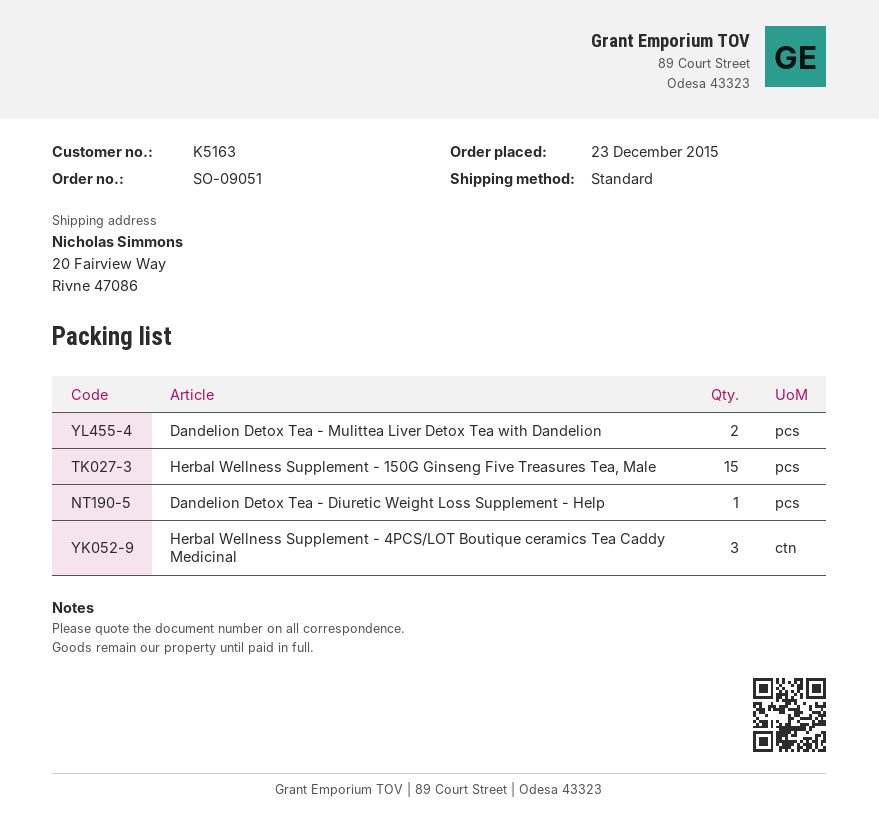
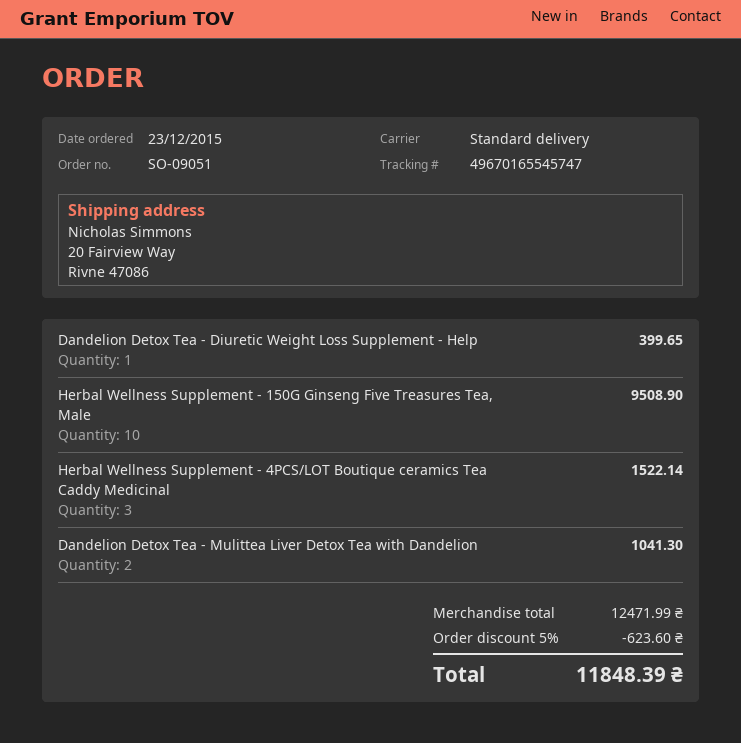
Herbal Wellness Supplement - 150G Ginseng Five Treasures Tea, Male: 15 -> 10

